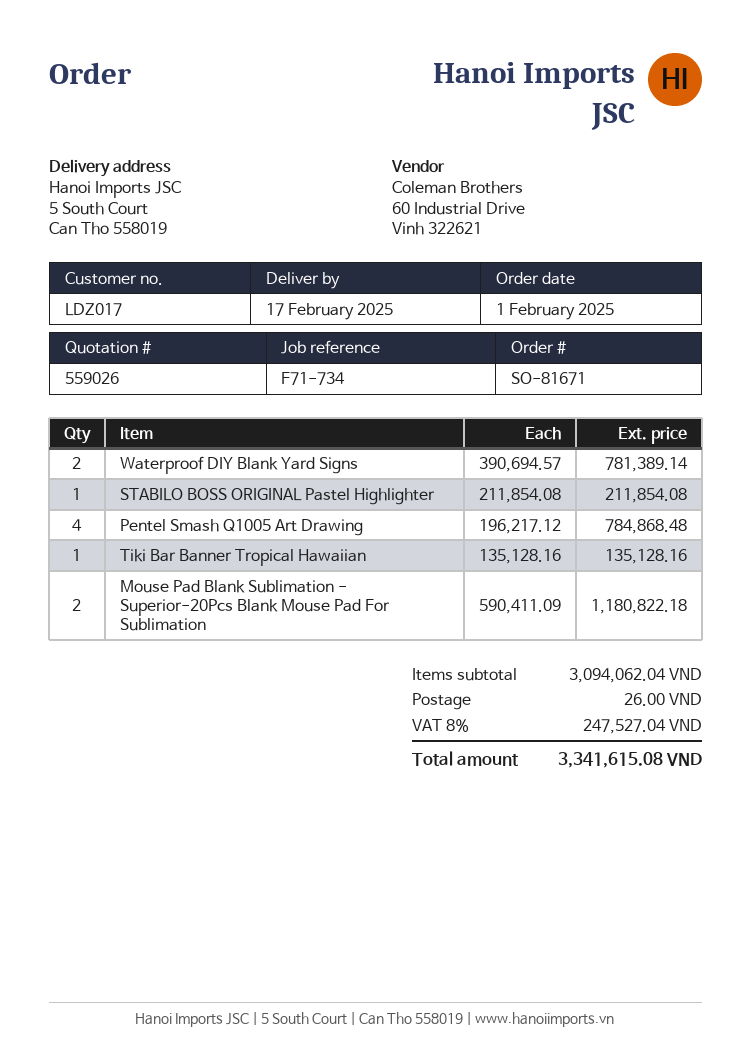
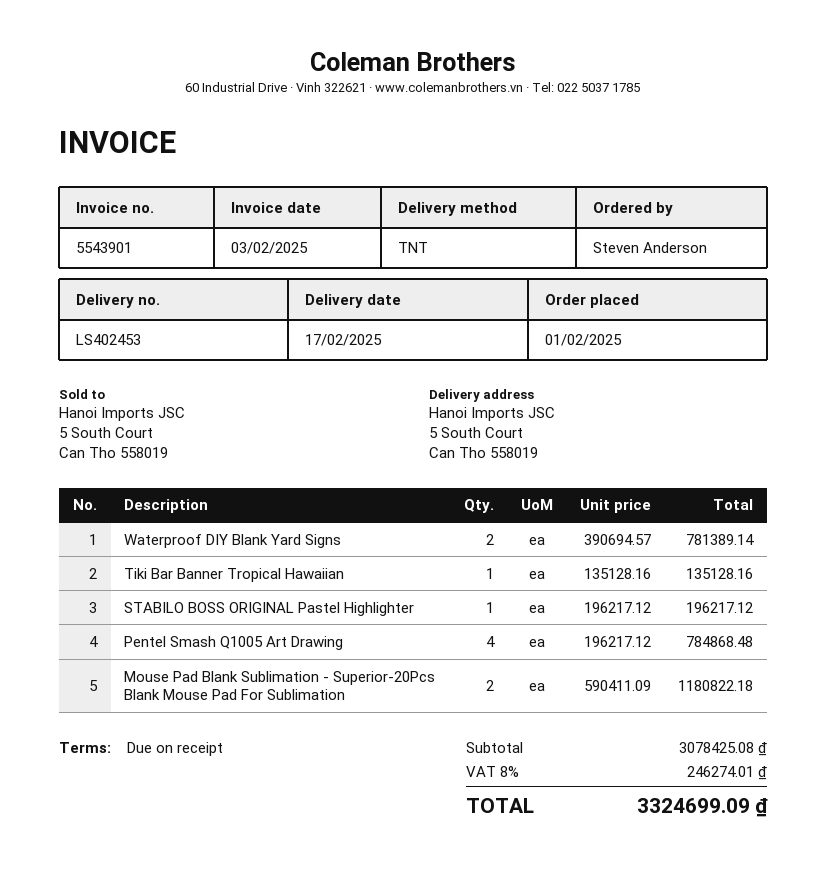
STABILO BOSS ORIGINAL Pastel Highlighter: 1 x 211854.08 = 211854.08 -> 1 x 196217.12 = 196217.12
subtotal: 3094062.04 -> 3078425.08
shipping: 26.00 -> none
tax: 8% = 247527.04 -> 8% = 246274.01
total: 3341615.08 -> 3324699.09

